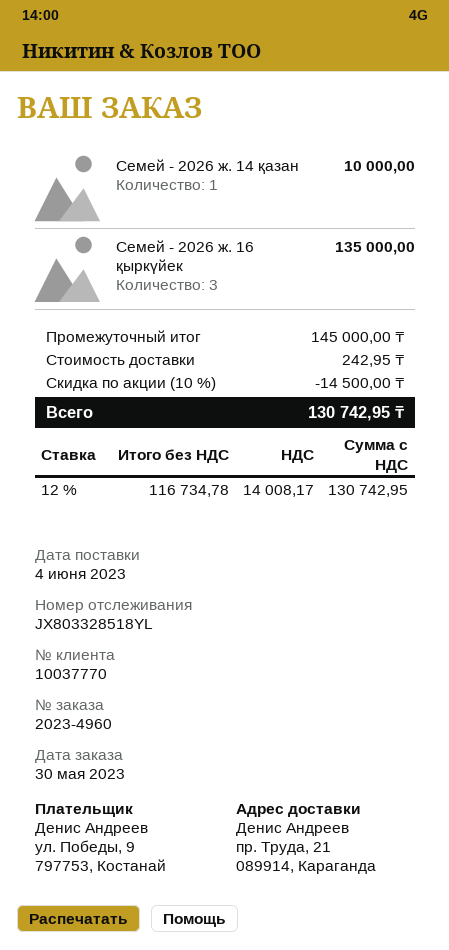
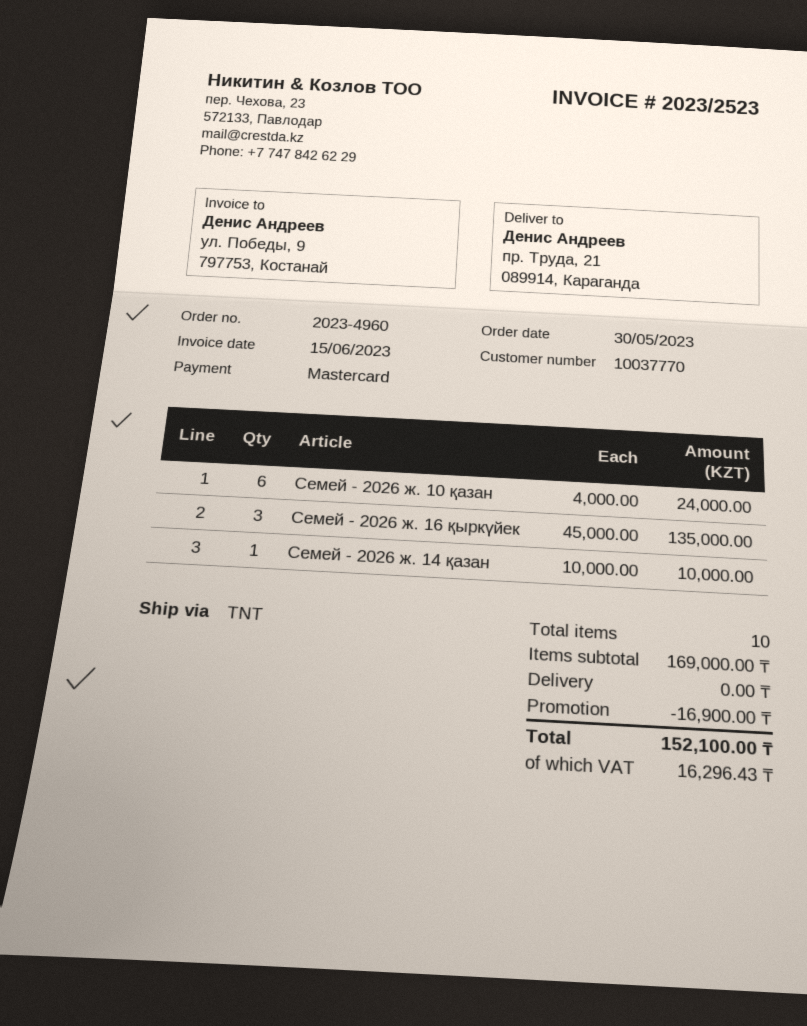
Семей - 2026 ж. 10 қазан: none -> 6 for 24000.00
subtotal: 145000.00 -> 169000.00
discount: 14500.00 -> 16900.00
shipping: 242.95 -> 0.00
tax: 14008.17 -> 16296.43
total: 130742.95 -> 152100.00

